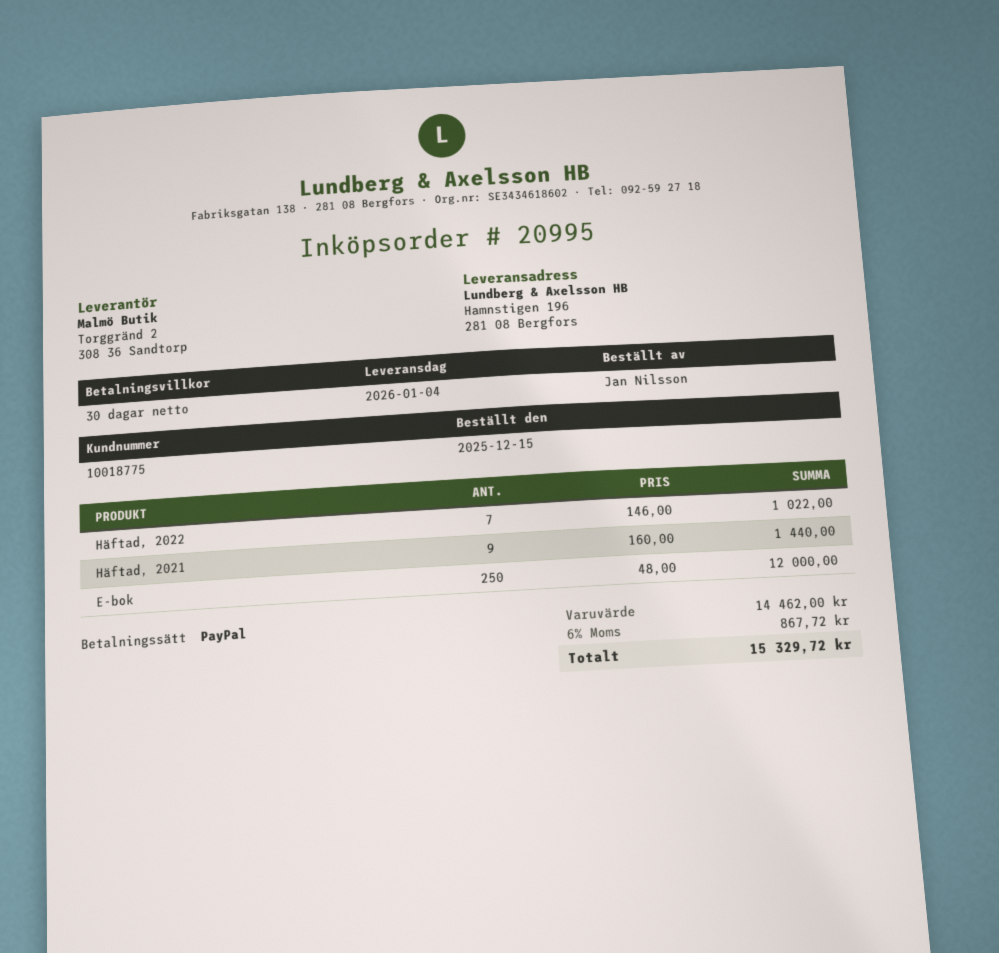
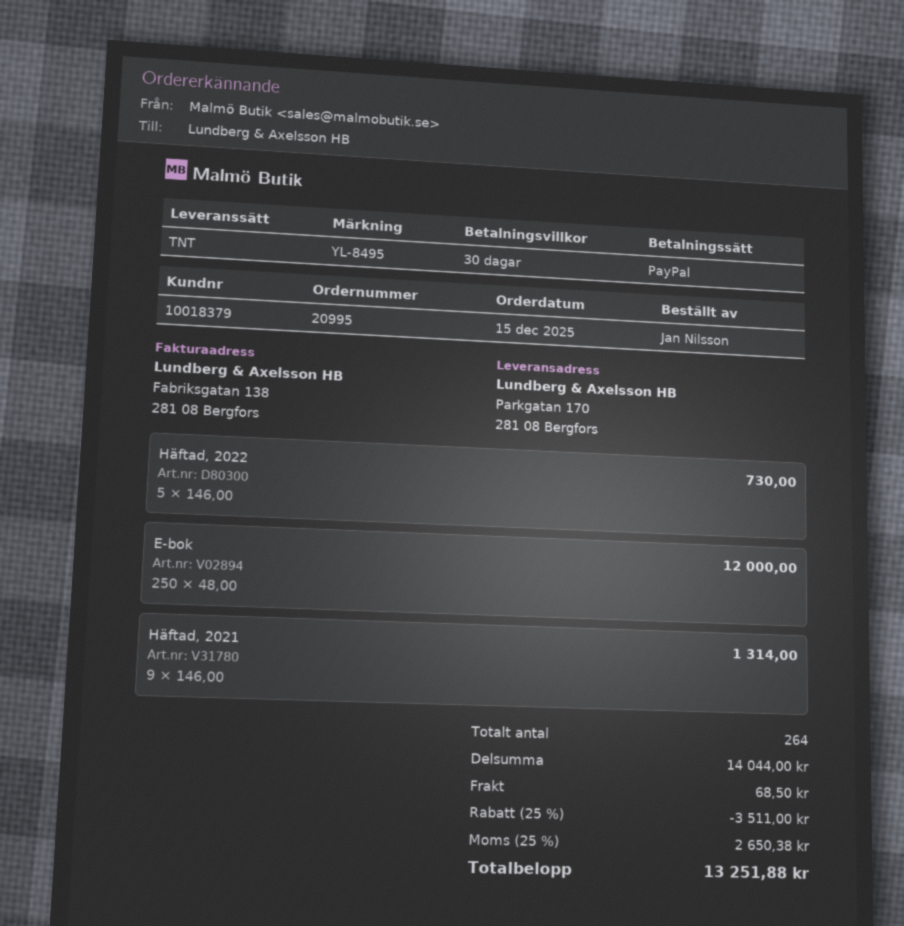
customer number: 10018775 -> 10018379
ship to: Hamnstigen 196, 281 08 Bergfors -> Parkgatan 170, 281 08 Bergfors
Häftad, 2022: 7 x 146.00 = 1022.00 -> 5 x 146.00 = 730.00
Häftad, 2021: 9 x 160.00 = 1440.00 -> 9 x 146.00 = 1314.00
subtotal: 14462.00 -> 14044.00
discount: none -> 25% = 3511.00
shipping: none -> 68.50
tax: 6% = 867.72 -> 25% = 2650.38
total: 15329.72 -> 13251.88

